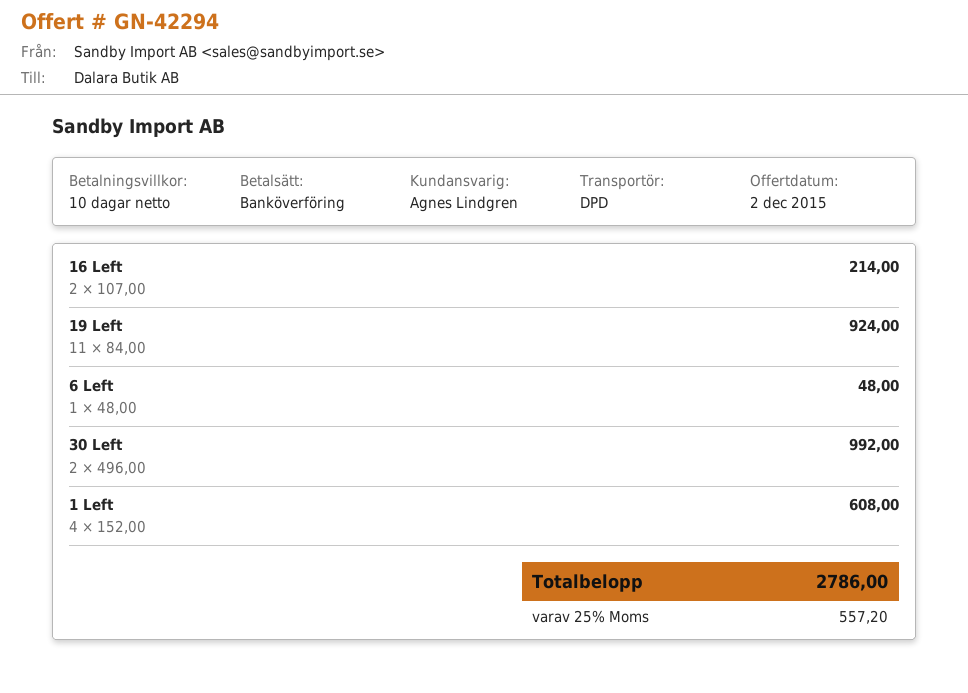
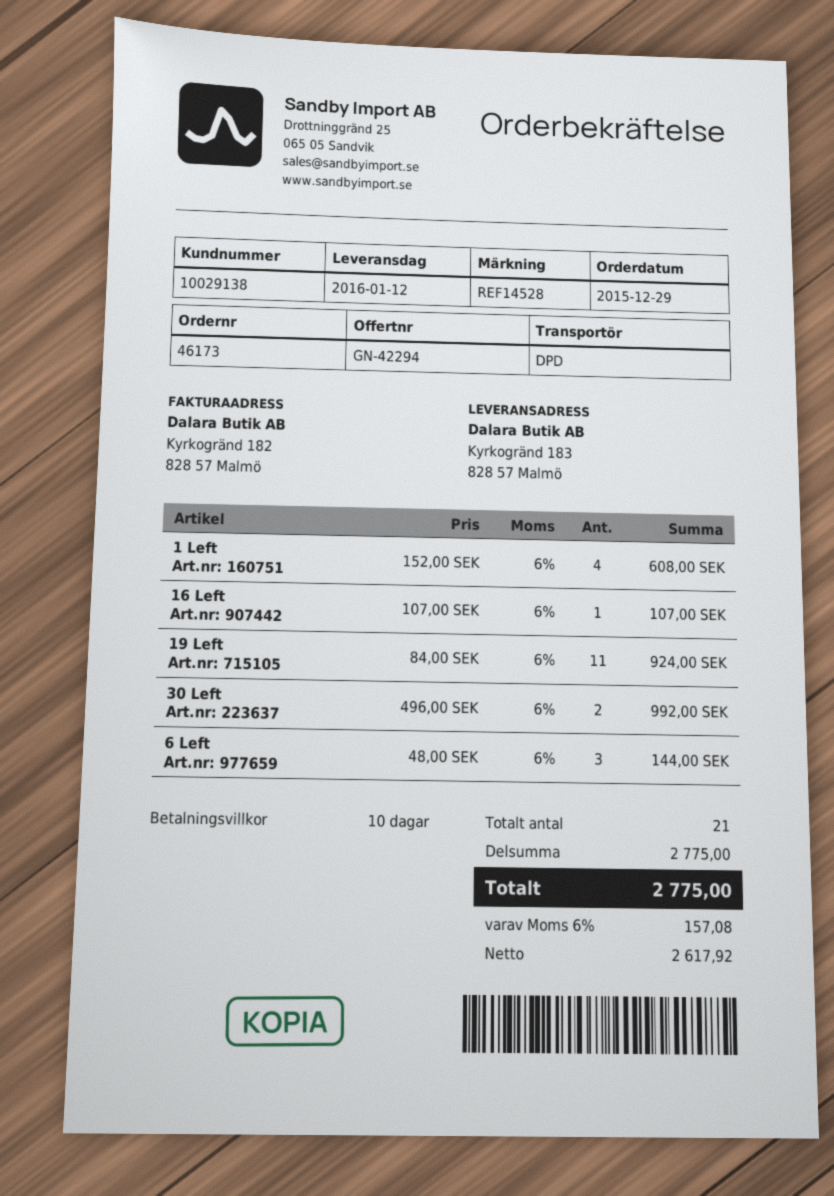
16 Left: 2 x 107.00 = 214.00 -> 1 x 107.00 = 107.00
6 Left: 1 x 48.00 = 48.00 -> 3 x 48.00 = 144.00
tax: 25% = 557.20 -> 6% = 157.08
total: 2786.00 -> 2775.00

